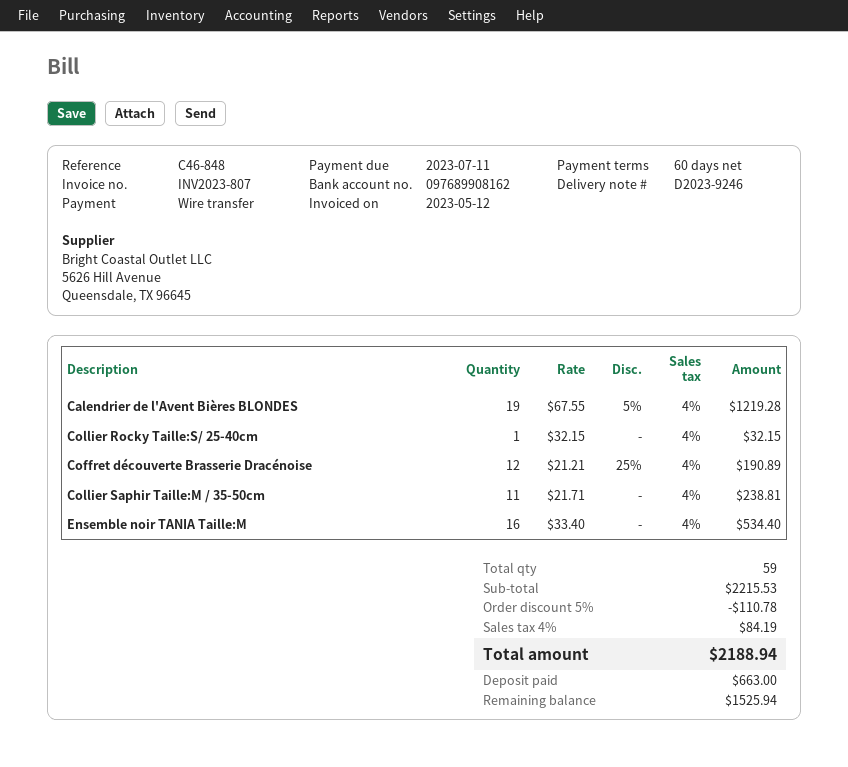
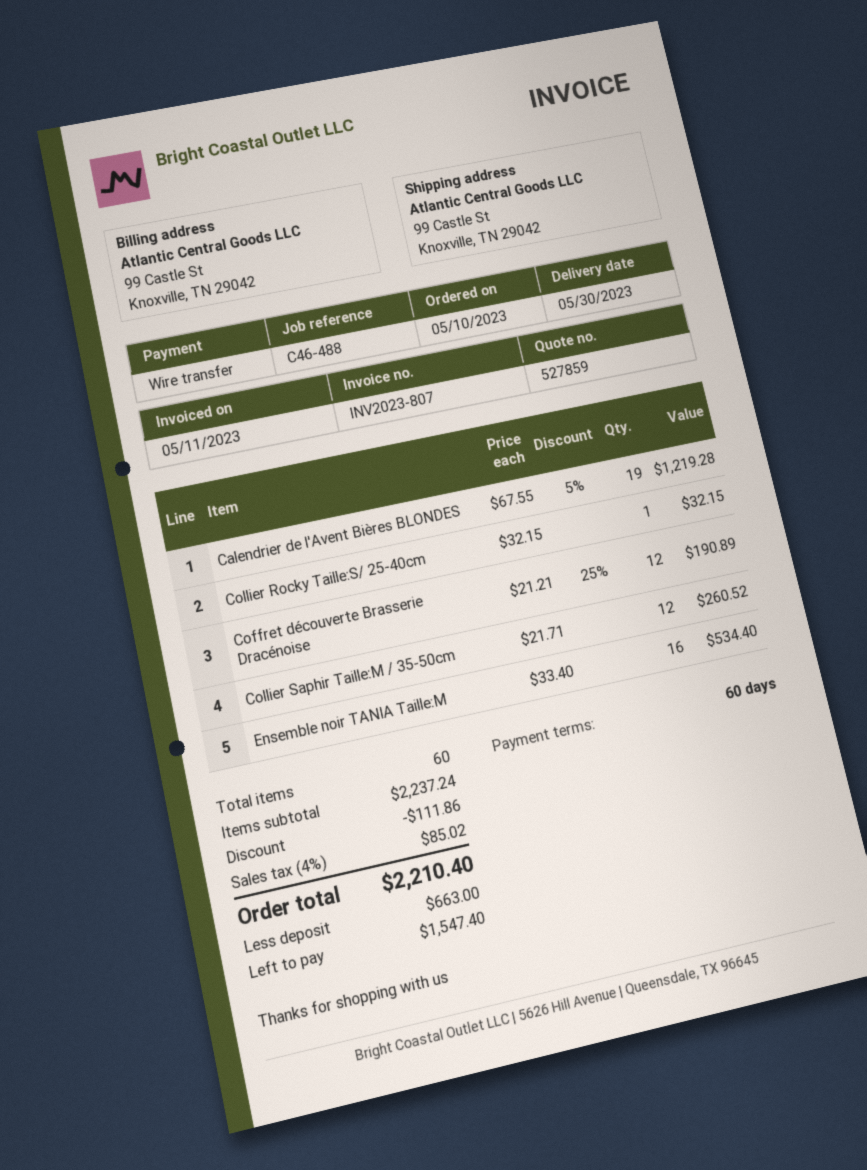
invoice date: 2023-05-12 -> 2023-05-11
reference: C46-848 -> C46-488
Collier Saphir Taille:M / 35-50cm: 11 x 21.71 = 238.81 -> 12 x 21.71 = 260.52
total quantity: 59 -> 60
subtotal: 2215.53 -> 2237.24
discount: 110.78 -> 111.86
tax: 4% = 84.19 -> 4% = 85.02
total: 2188.94 -> 2210.40
balance: 1525.94 -> 1547.40

